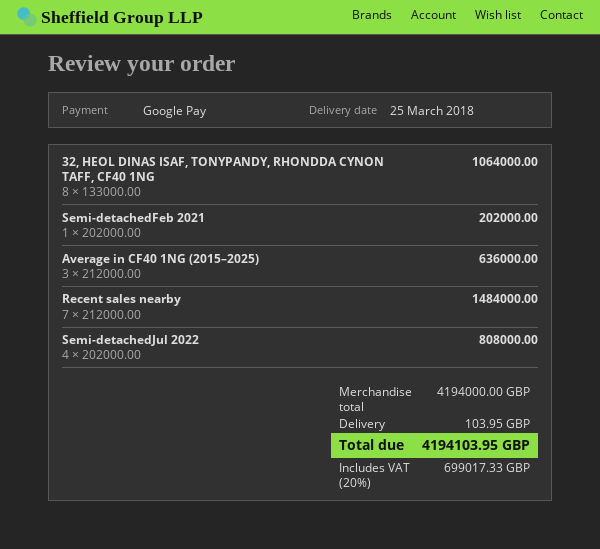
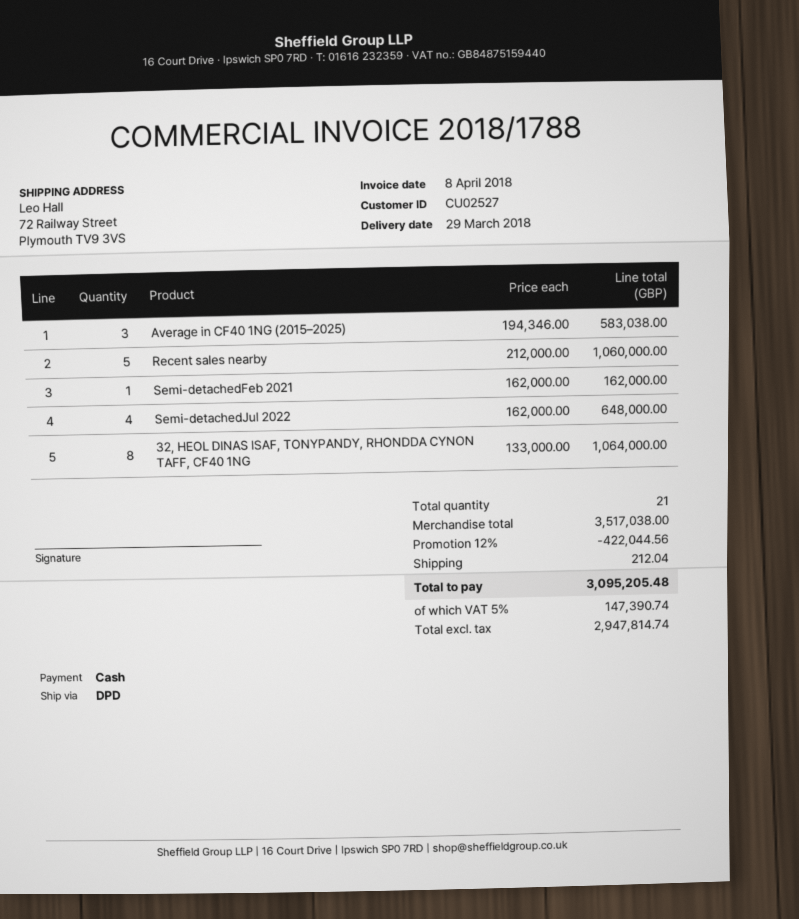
delivery date: 2018-03-25 -> 2018-03-29
payment method: Google Pay -> cash
Semi-detachedFeb 2021: 1 x 202000.00 = 202000.00 -> 1 x 162000.00 = 162000.00
Average in CF40 1NG (2015–2025): 3 x 212000.00 = 636000.00 -> 3 x 194346.00 = 583038.00
Recent sales nearby: 7 x 212000.00 = 1484000.00 -> 5 x 212000.00 = 1060000.00
Semi-detachedJul 2022: 4 x 202000.00 = 808000.00 -> 4 x 162000.00 = 648000.00
subtotal: 4194000.00 -> 3517038.00
discount: none -> 12% = 422044.56
shipping: 103.95 -> 212.04
tax: 20% = 699017.33 -> 5% = 147390.74
total: 4194103.95 -> 3095205.48

